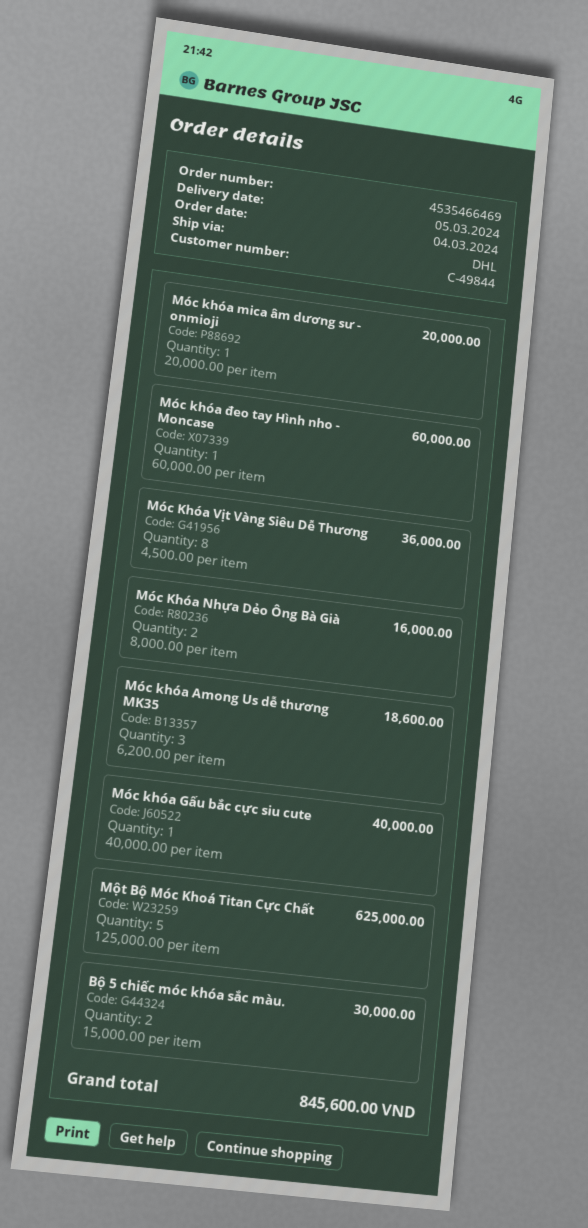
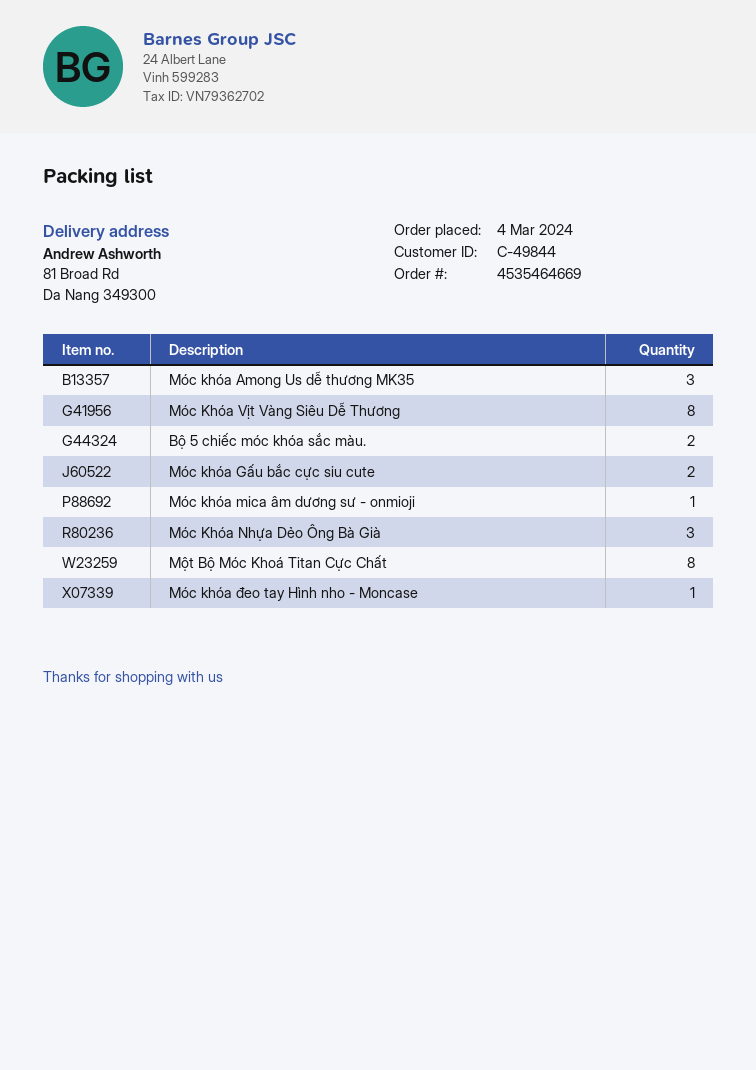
order number: 4535466469 -> 4535464669
Móc Khóa Nhựa Dẻo Ông Bà Già: 2 -> 3
Móc khóa Gấu bắc cực siu cute: 1 -> 2
Một Bộ Móc Khoá Titan Cực Chất: 5 -> 8

